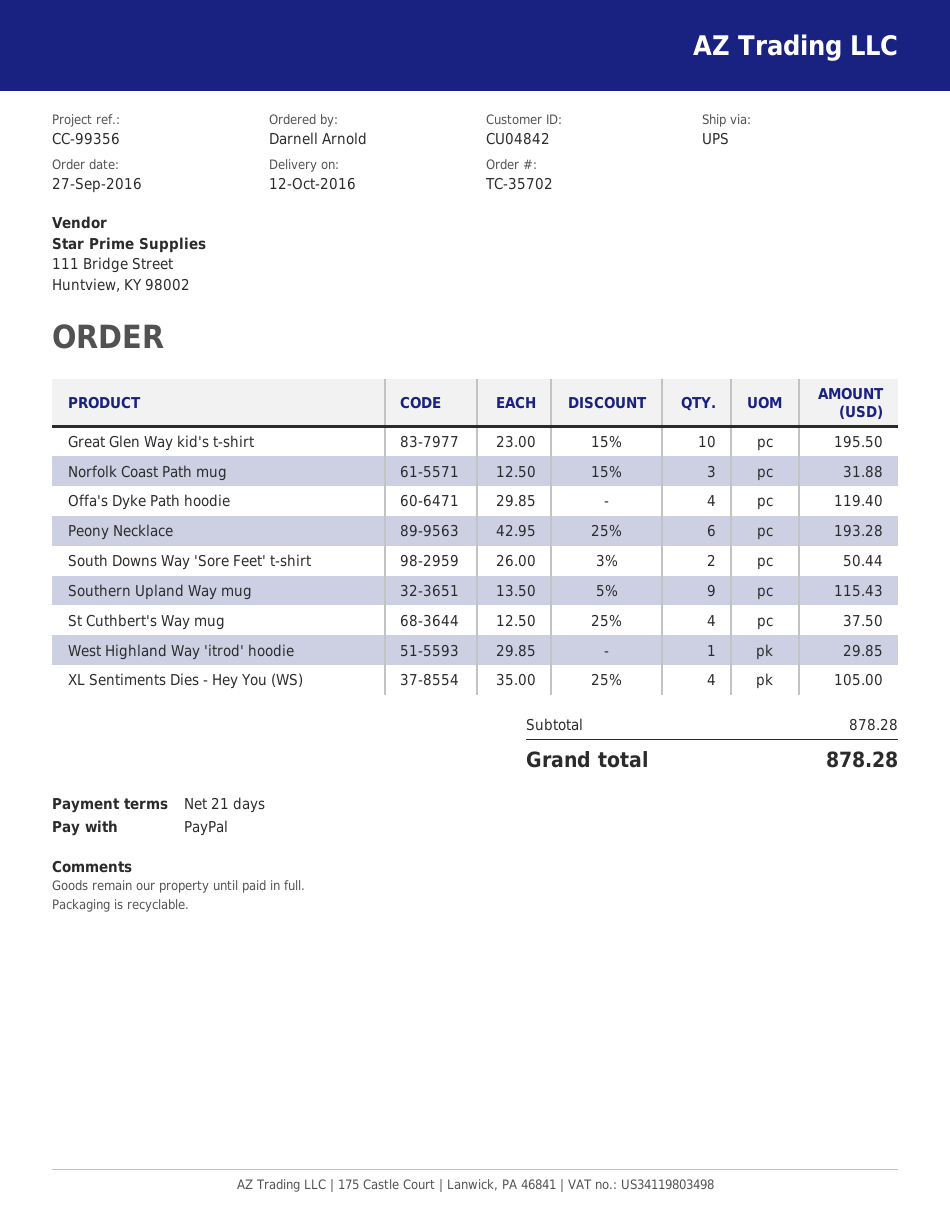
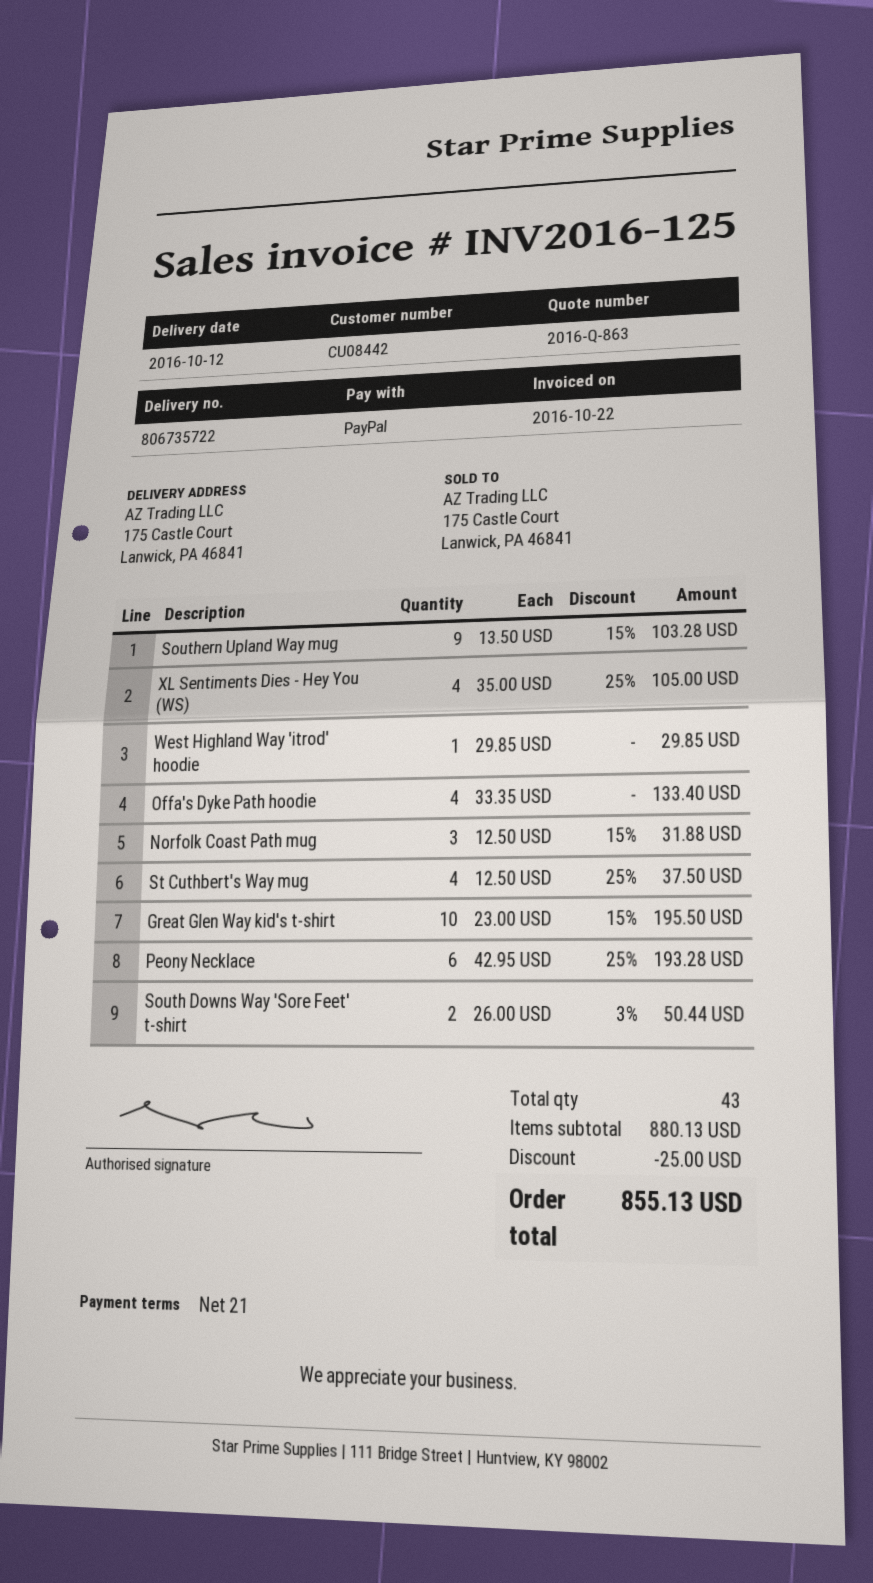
customer number: CU04842 -> CU08442
Offa's Dyke Path hoodie: 4 x 29.85 = 119.40 -> 4 x 33.35 = 133.40
Southern Upland Way mug: 9 x 13.50 - 5% = 115.43 -> 9 x 13.50 - 15% = 103.28
subtotal: 878.28 -> 880.13
discount: none -> 25.00
total: 878.28 -> 855.13

